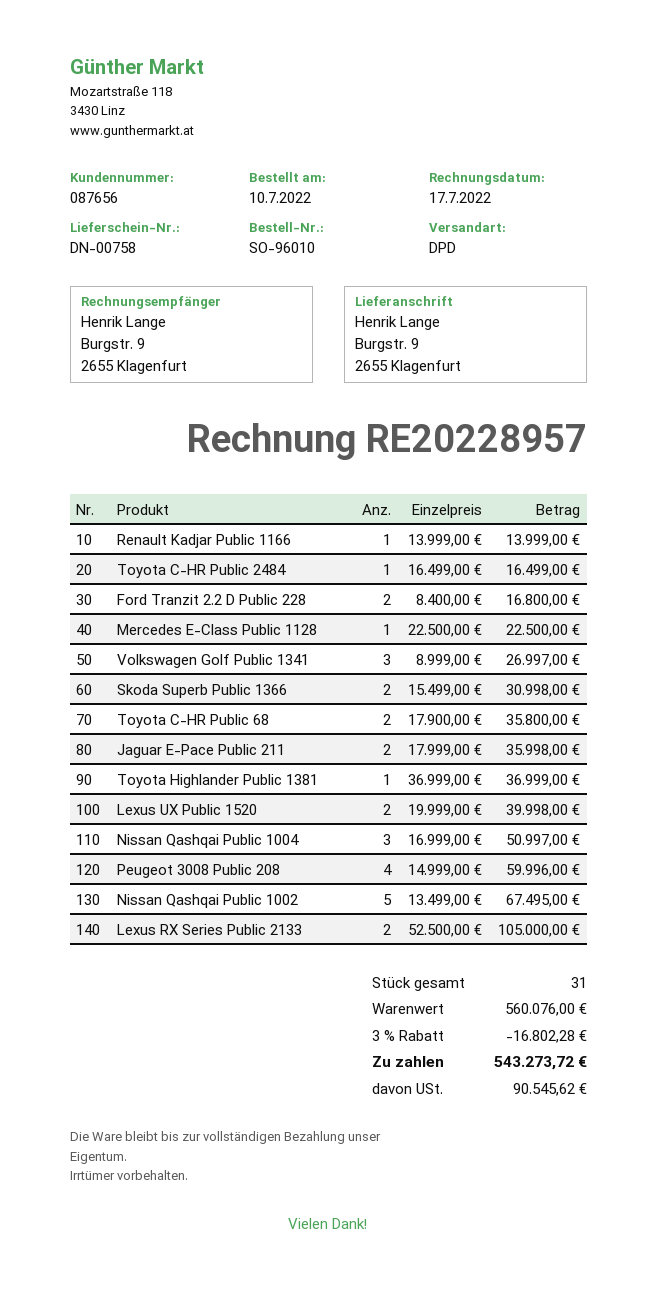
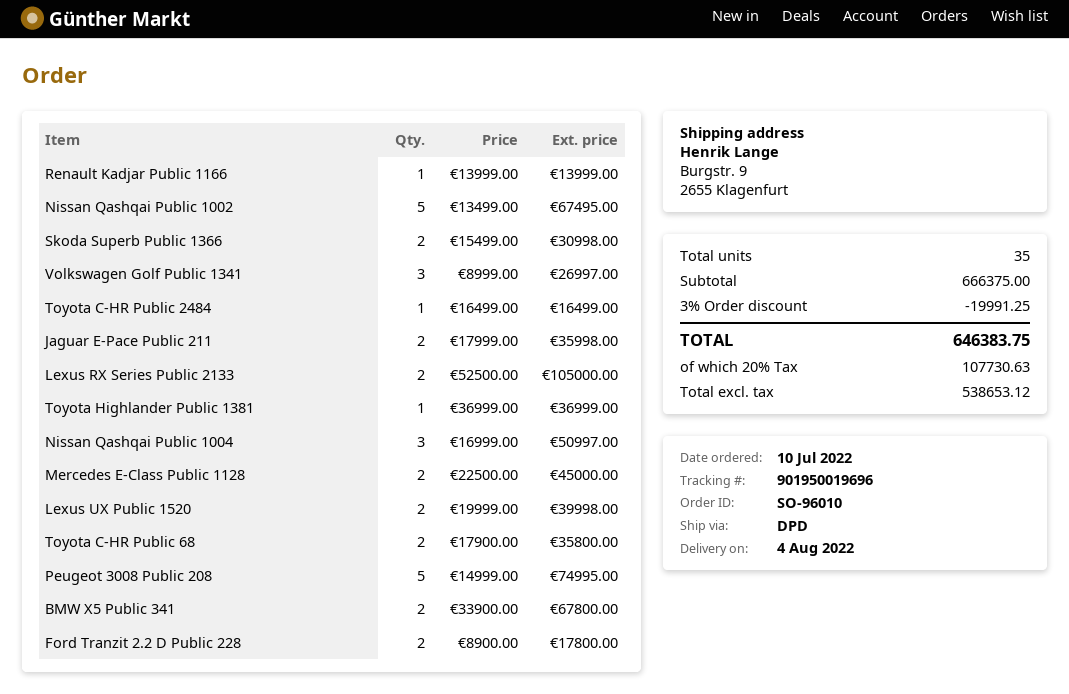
Ford Tranzit 2.2 D Public 228: 2 x 8400.00 = 16800.00 -> 2 x 8900.00 = 17800.00
Mercedes E-Class Public 1128: 1 x 22500.00 = 22500.00 -> 2 x 22500.00 = 45000.00
Peugeot 3008 Public 208: 4 x 14999.00 = 59996.00 -> 5 x 14999.00 = 74995.00
BMW X5 Public 341: none -> 2 x 33900.00 = 67800.00
total quantity: 31 -> 35
subtotal: 560076.00 -> 666375.00
discount: 3% = 16802.28 -> 3% = 19991.25
tax: 90545.62 -> 107730.63
total: 543273.72 -> 646383.75

